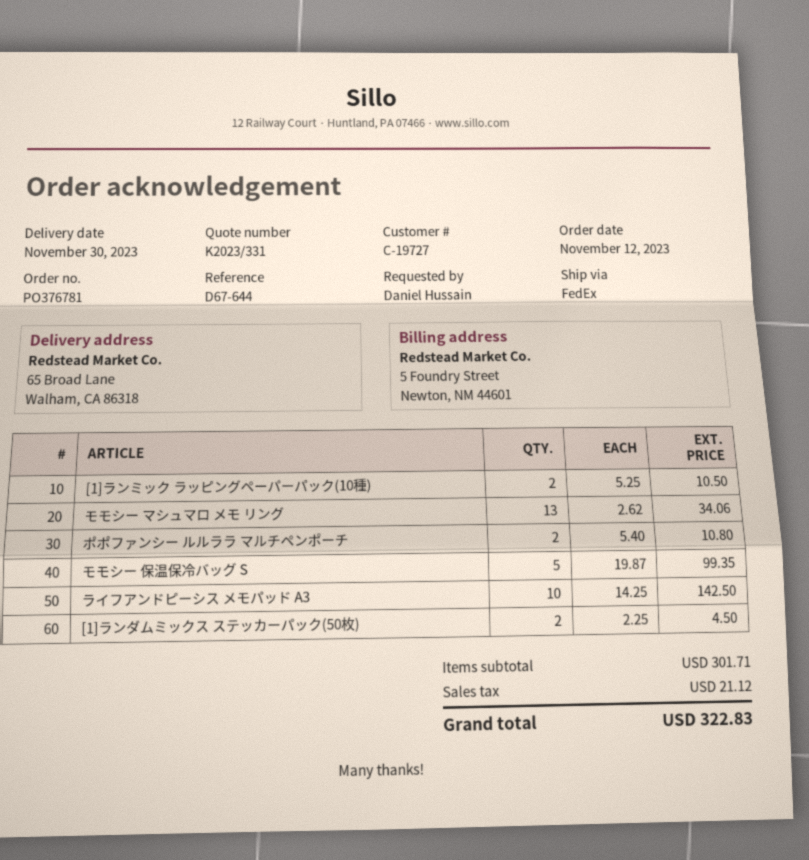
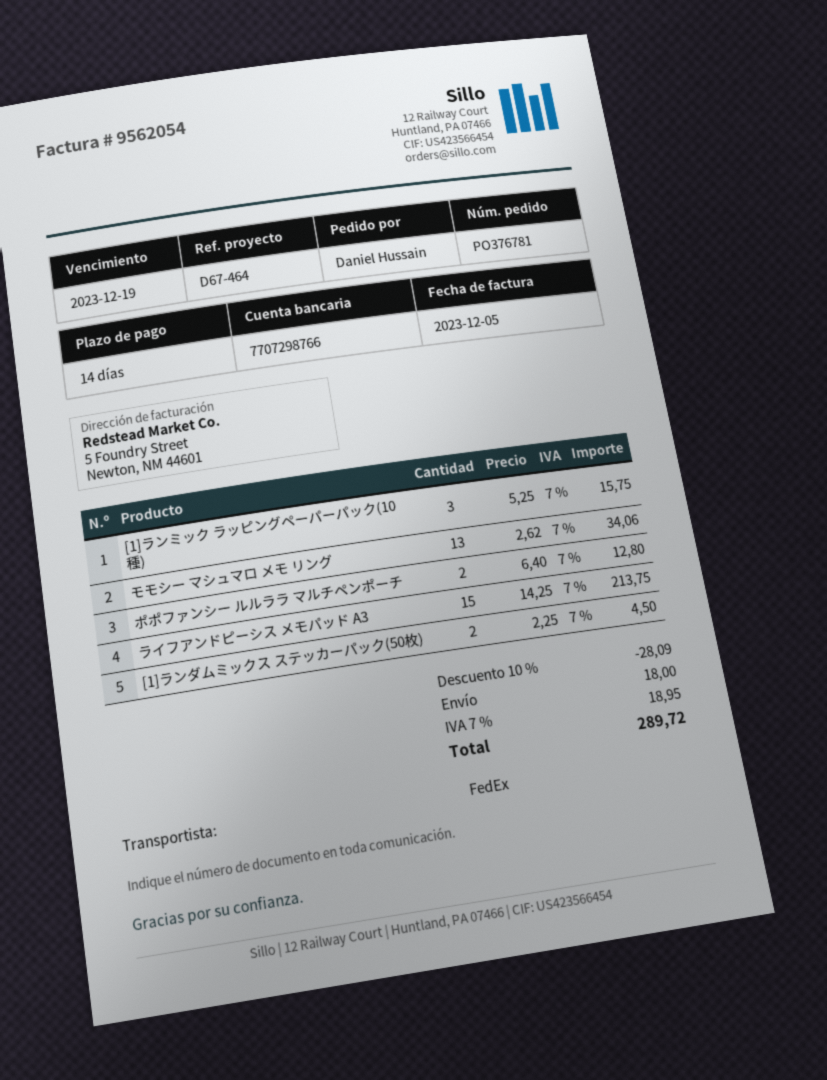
reference: D67-644 -> D67-464
[1]ランミック ラッピングペーパーパック(10種): 2 x 5.25 = 10.50 -> 3 x 5.25 = 15.75
ポポファンシー ルルララ マルチペンポーチ: 2 x 5.40 = 10.80 -> 2 x 6.40 = 12.80
モモシー 保温保冷バッグ S: 5 x 19.87 = 99.35 -> none
ライフアンドピーシス メモパッド A3: 10 x 14.25 = 142.50 -> 15 x 14.25 = 213.75
discount: none -> 10% = 28.09
shipping: none -> 18.00
tax: 21.12 -> 18.95
total: 322.83 -> 289.72

